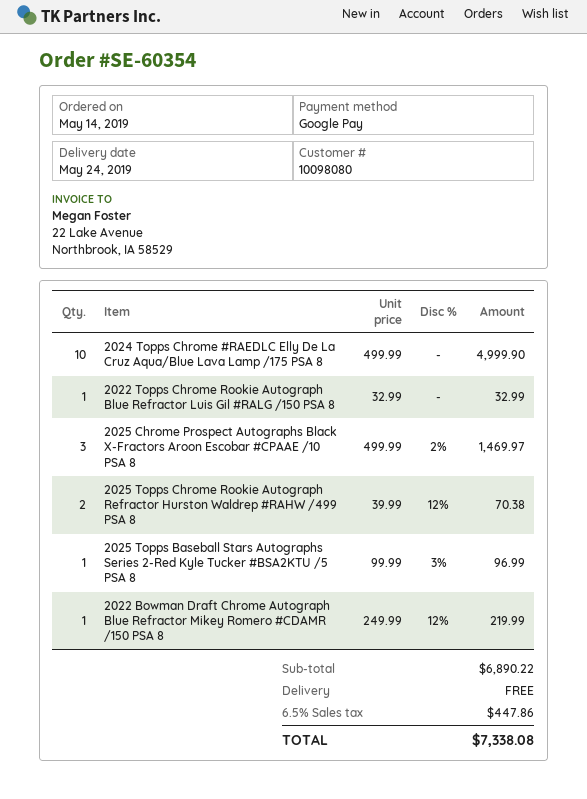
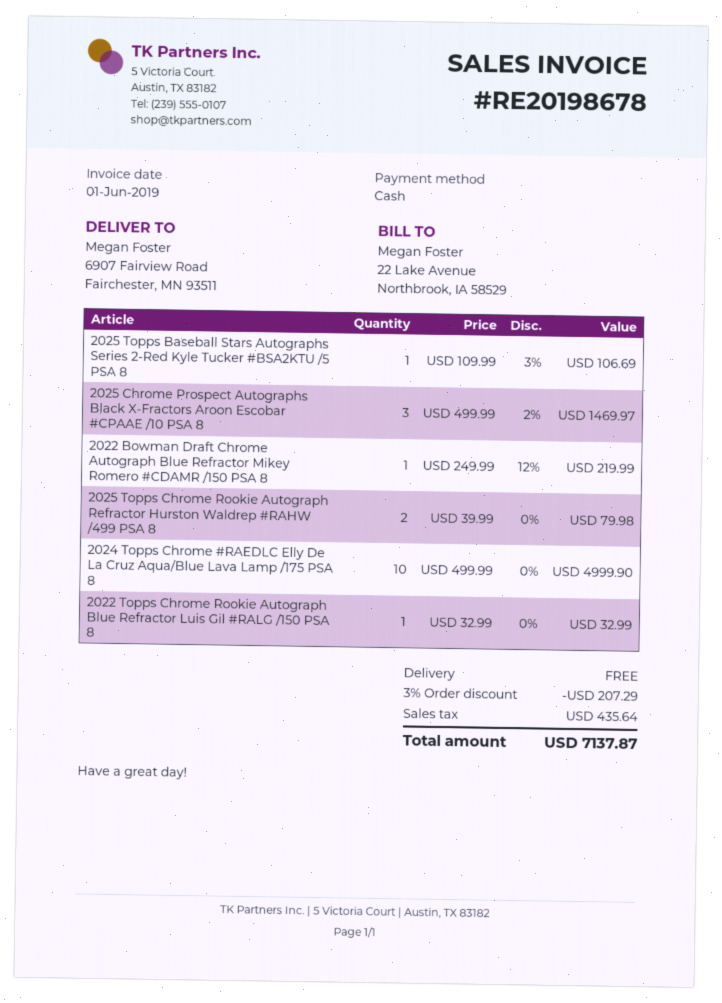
payment method: Google Pay -> cash
2025 Topps Chrome Rookie Autograph Refractor Hurston Waldrep #RAHW /499 PSA 8: 2 x 39.99 - 12% = 70.38 -> 2 x 39.99 = 79.98
2025 Topps Baseball Stars Autographs Series 2-Red Kyle Tucker #BSA2KTU /5 PSA 8: 1 x 99.99 - 3% = 96.99 -> 1 x 109.99 - 3% = 106.69
discount: none -> 3% = 207.29
tax: 447.86 -> 435.64
total: 7338.08 -> 7137.87

